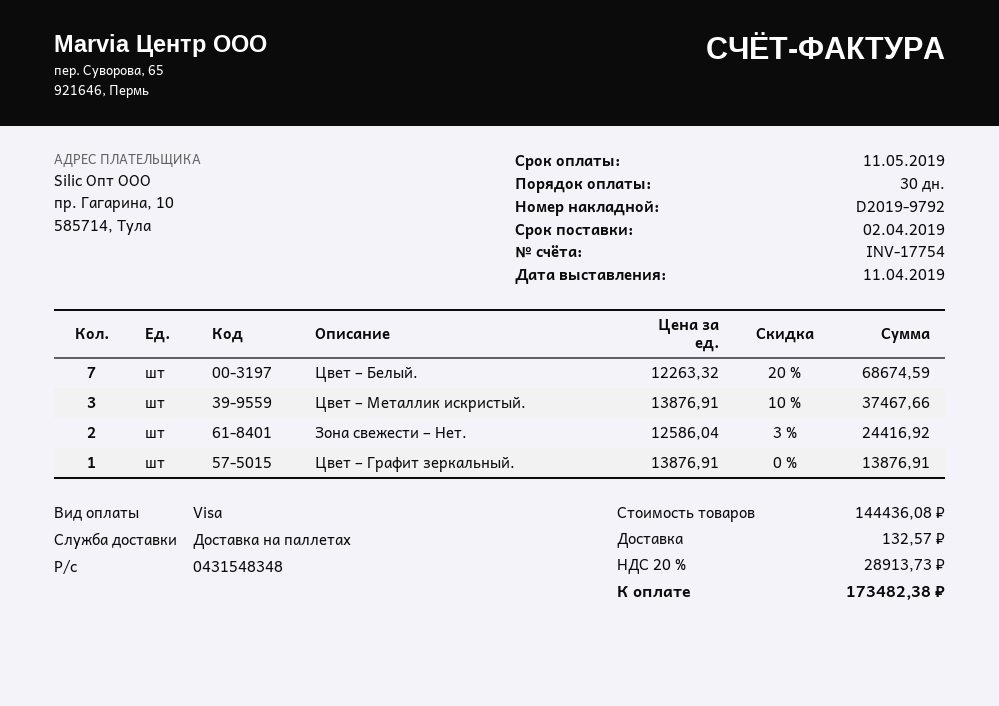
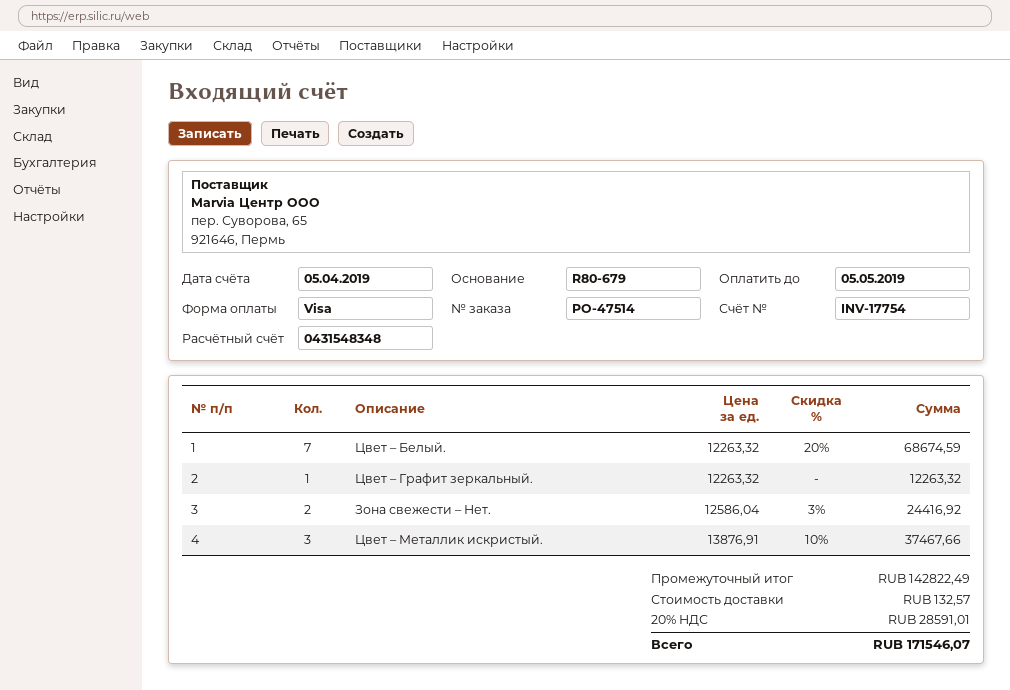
invoice date: 2019-04-11 -> 2019-04-05
due date: 2019-05-11 -> 2019-05-05
Цвет – Графит зеркальный.: 1 x 13876.91 = 13876.91 -> 1 x 12263.32 = 12263.32
subtotal: 144436.08 -> 142822.49
tax: 20% = 28913.73 -> 20% = 28591.01
total: 173482.38 -> 171546.07

